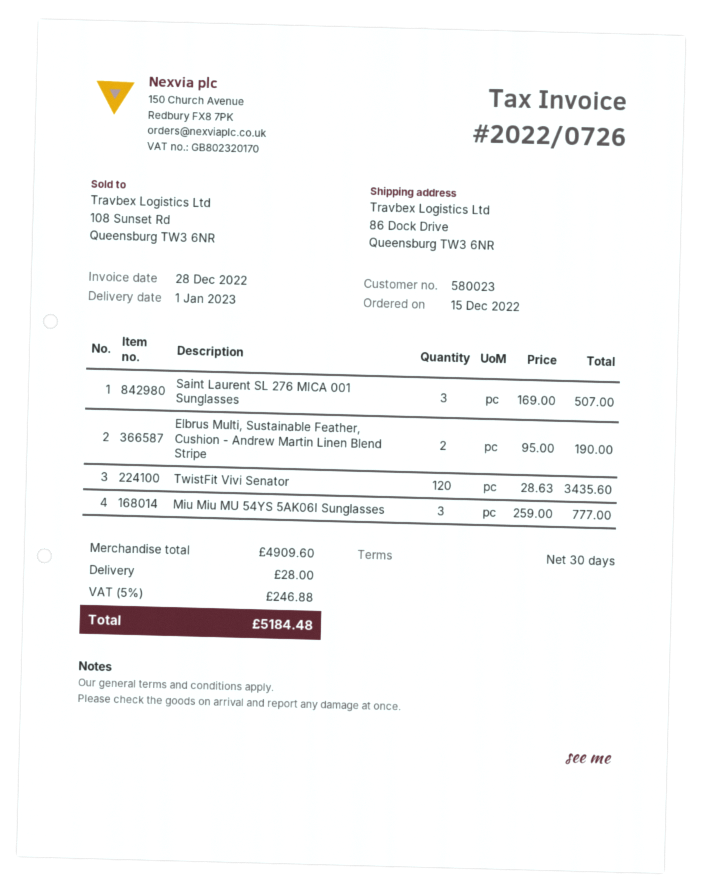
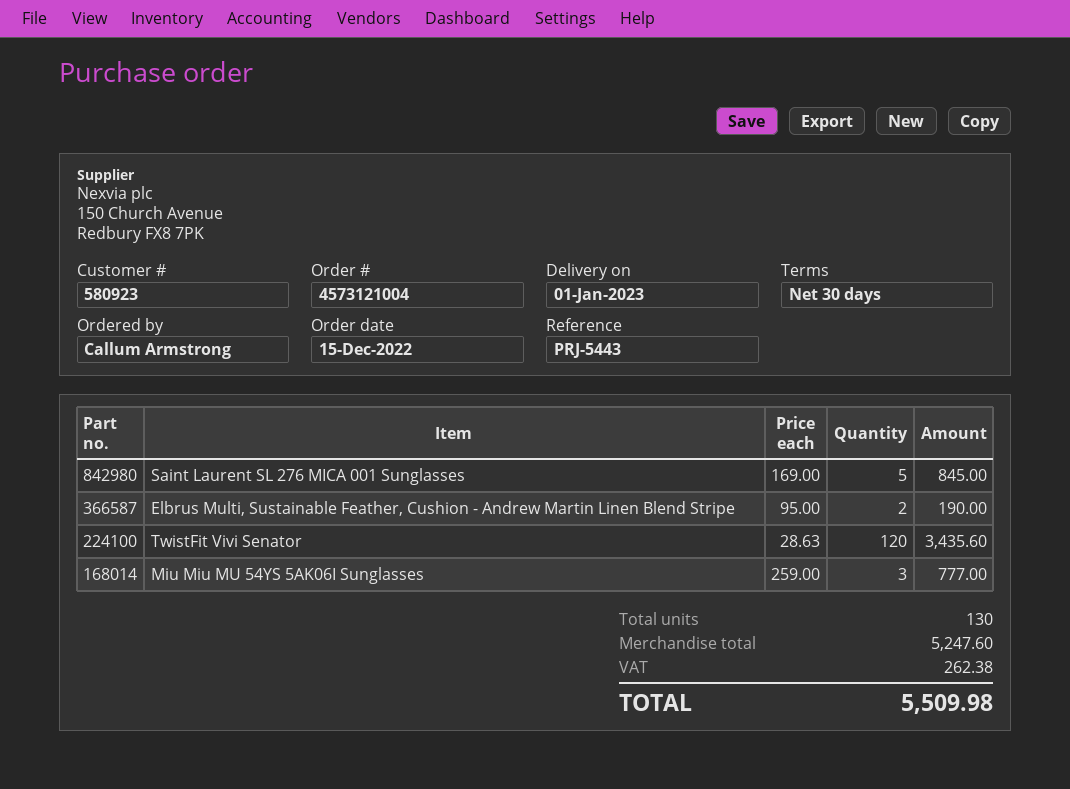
customer number: 580023 -> 580923
Saint Laurent SL 276 MICA 001 Sunglasses: 3 x 169.00 = 507.00 -> 5 x 169.00 = 845.00
subtotal: 4909.60 -> 5247.60
shipping: 28.00 -> none
tax: 246.88 -> 262.38
total: 5184.48 -> 5509.98

